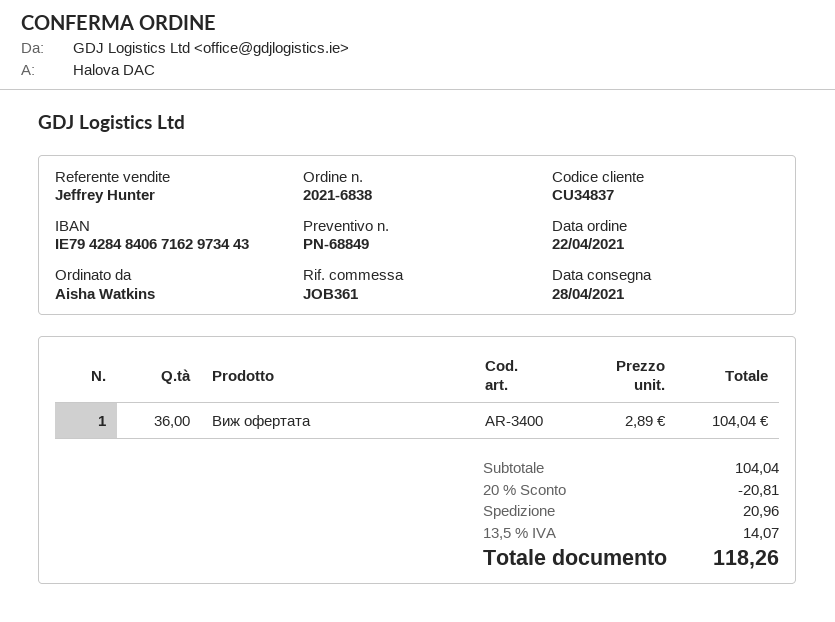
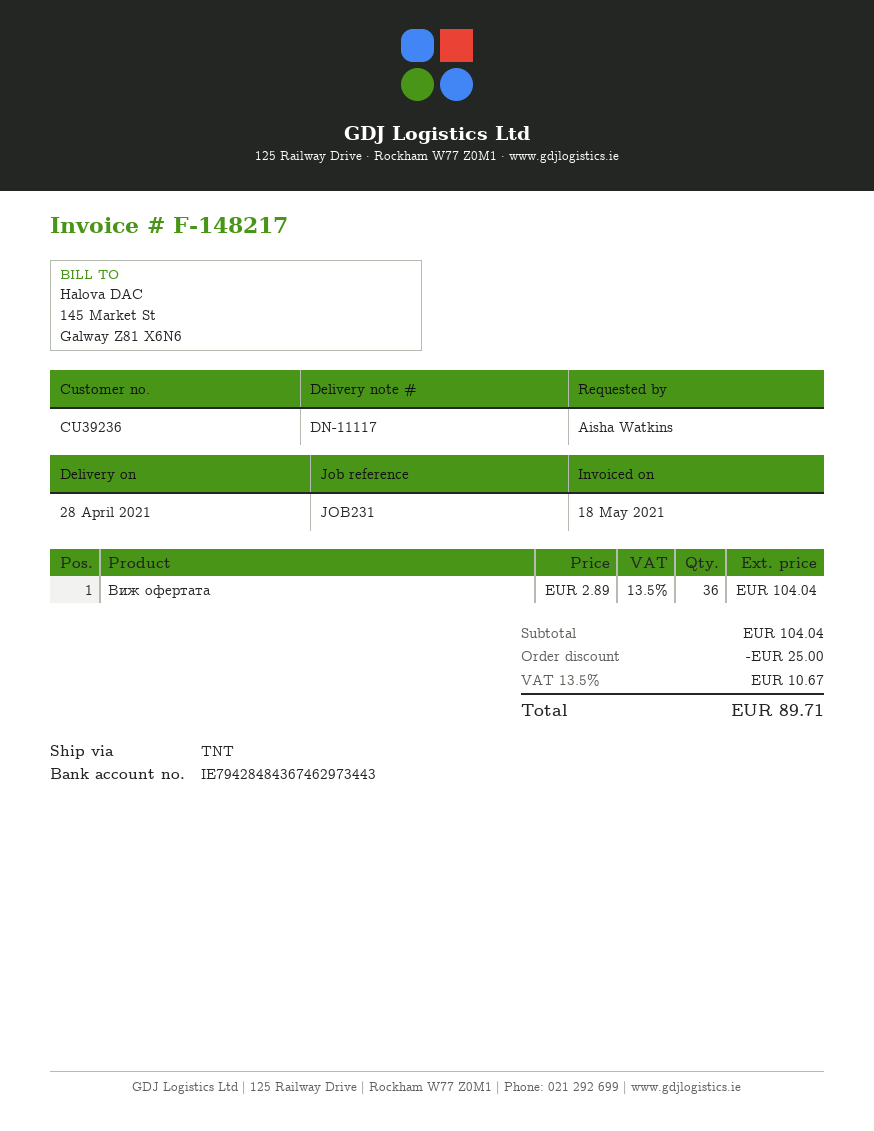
customer number: CU34837 -> CU39236
reference: JOB361 -> JOB231
bank account: IE79428484067162973443 -> IE79428484367462973443
discount: 20.81 -> 25.00
shipping: 20.96 -> none
tax: 13.5% = 14.07 -> 13.5% = 10.67
total: 118.26 -> 89.71

